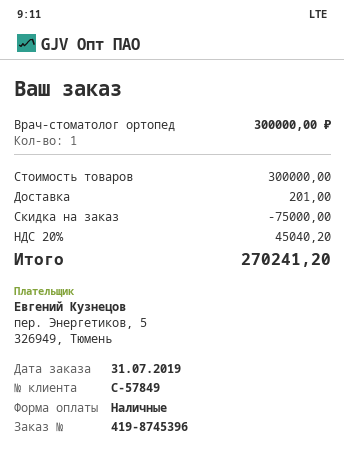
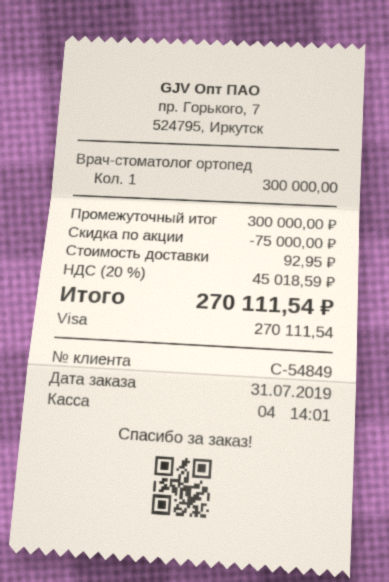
customer number: C-57849 -> C-54849
payment method: cash -> Visa
shipping: 201.00 -> 92.95
tax: 20% = 45040.20 -> 20% = 45018.59
total: 270241.20 -> 270111.54

